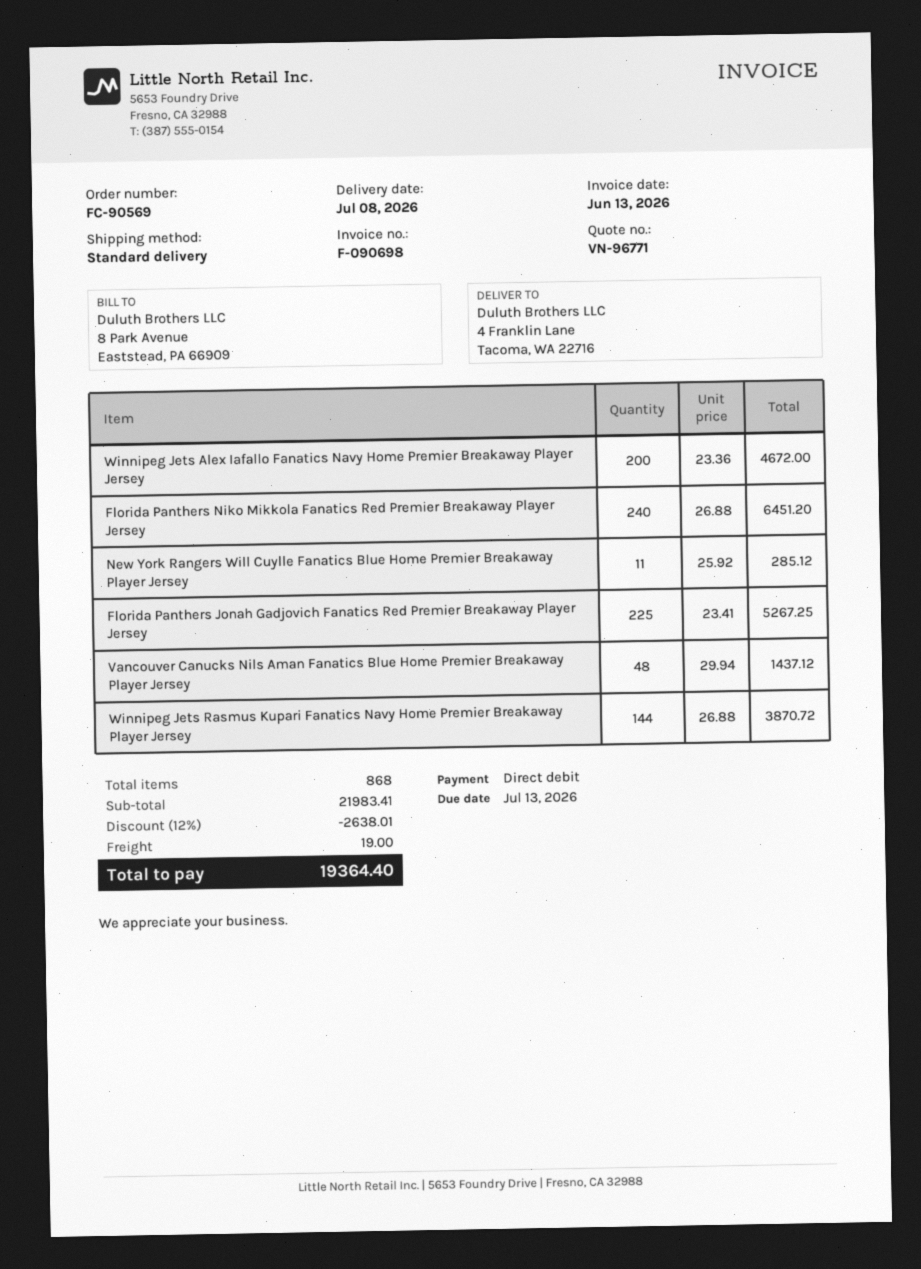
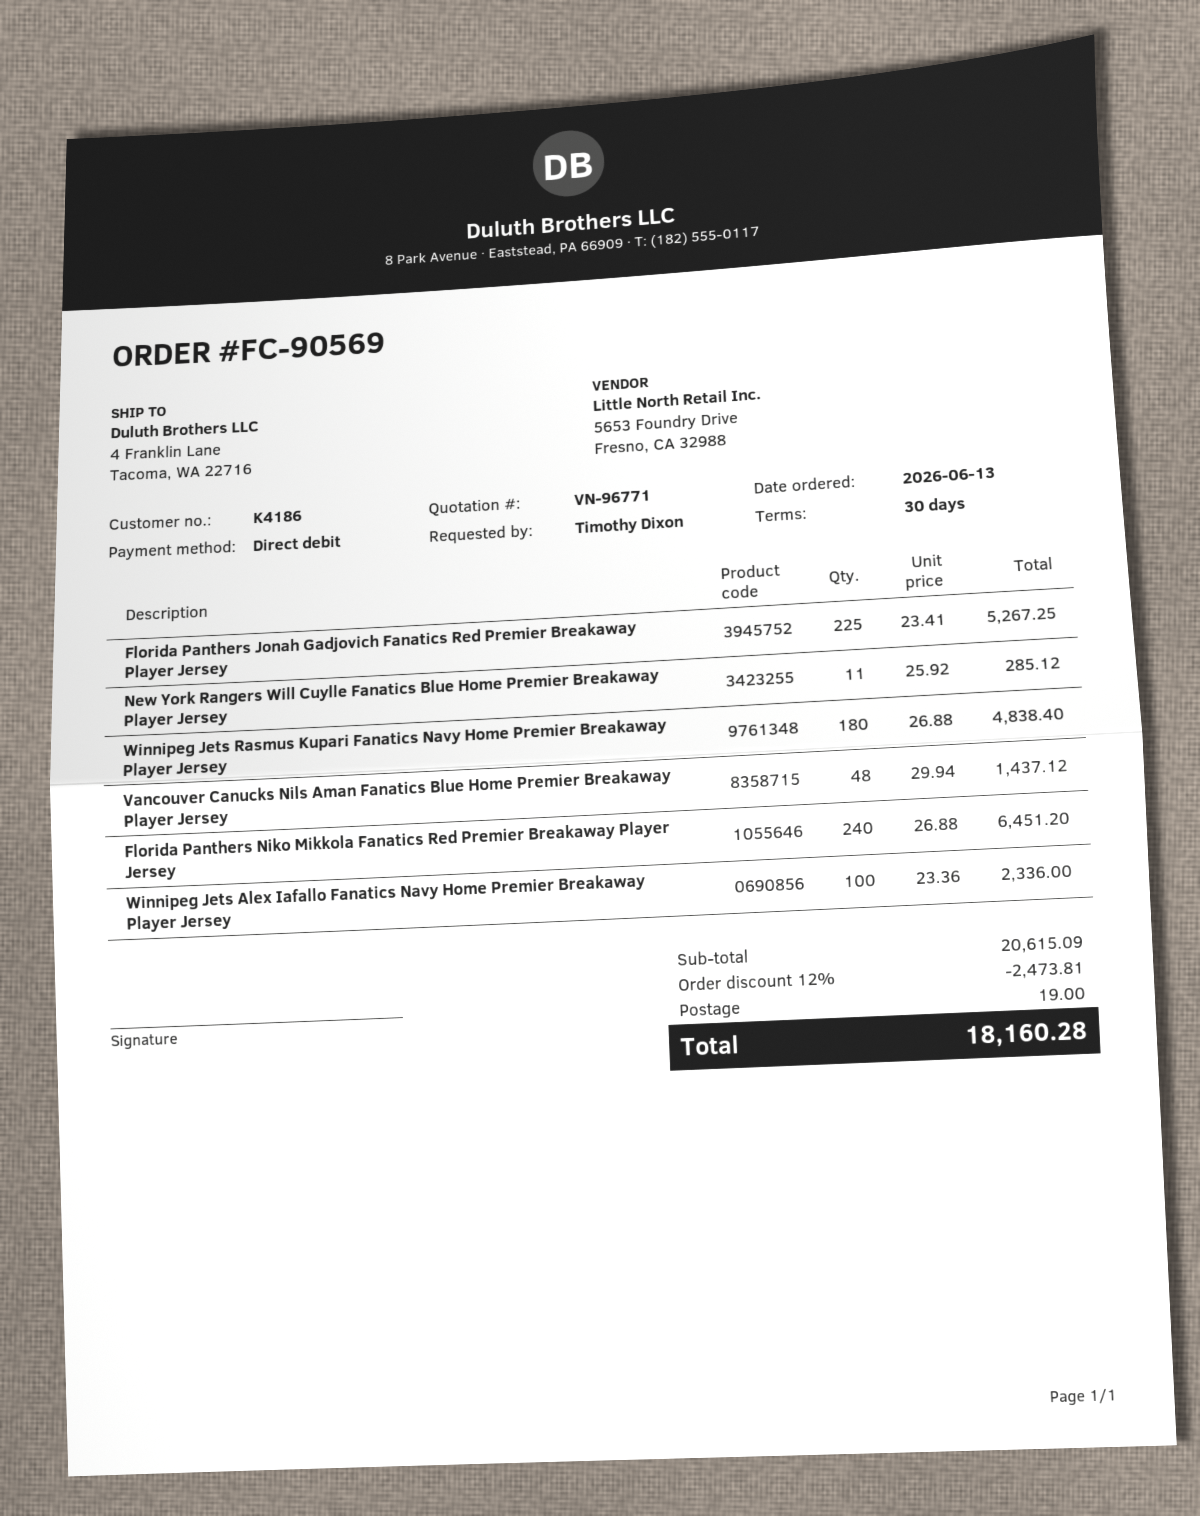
Winnipeg Jets Alex Iafallo Fanatics Navy Home Premier Breakaway Player Jersey: 200 x 23.36 = 4672.00 -> 100 x 23.36 = 2336.00
Winnipeg Jets Rasmus Kupari Fanatics Navy Home Premier Breakaway Player Jersey: 144 x 26.88 = 3870.72 -> 180 x 26.88 = 4838.40
subtotal: 21983.41 -> 20615.09
discount: 12% = 2638.01 -> 12% = 2473.81
total: 19364.40 -> 18160.28

